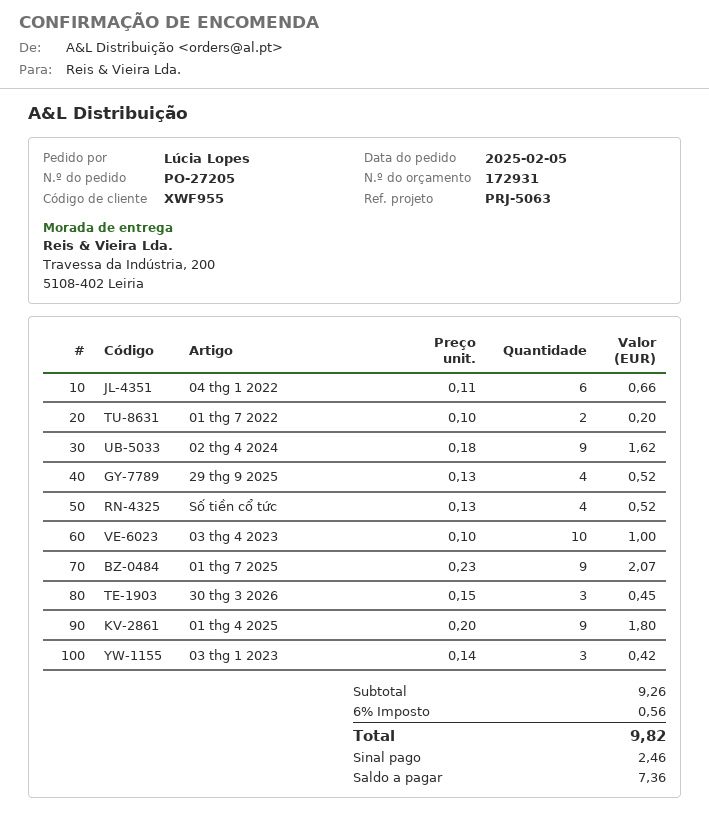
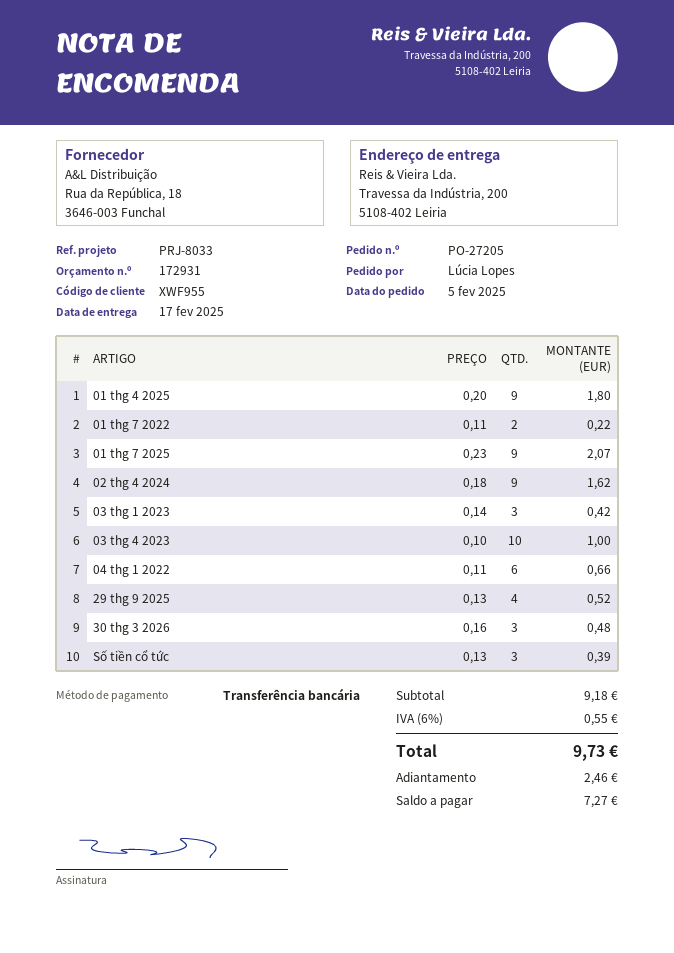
reference: PRJ-5063 -> PRJ-8033
01 thg 7 2022: 2 x 0.10 = 0.20 -> 2 x 0.11 = 0.22
Số tiền cổ tức: 4 x 0.13 = 0.52 -> 3 x 0.13 = 0.39
30 thg 3 2026: 3 x 0.15 = 0.45 -> 3 x 0.16 = 0.48
subtotal: 9.26 -> 9.18
tax: 6% = 0.56 -> 6% = 0.55
total: 9.82 -> 9.73
balance: 7.36 -> 7.27

